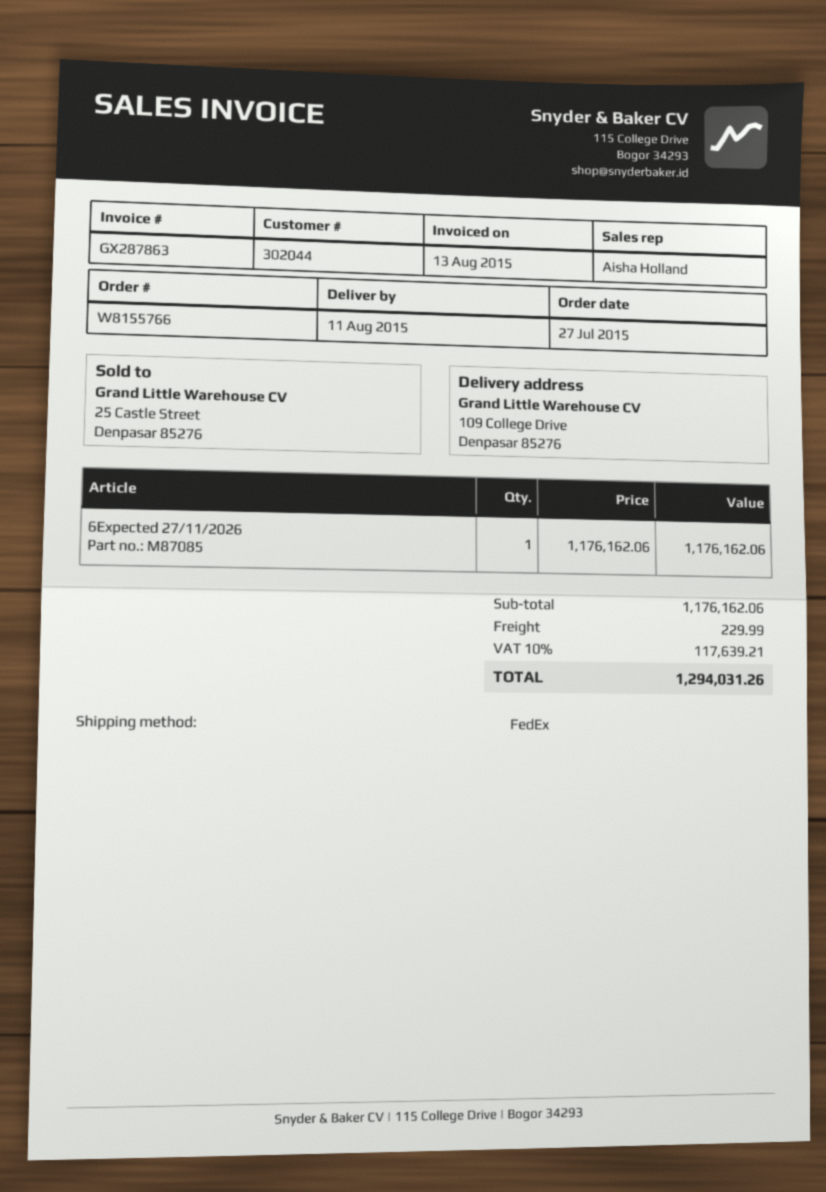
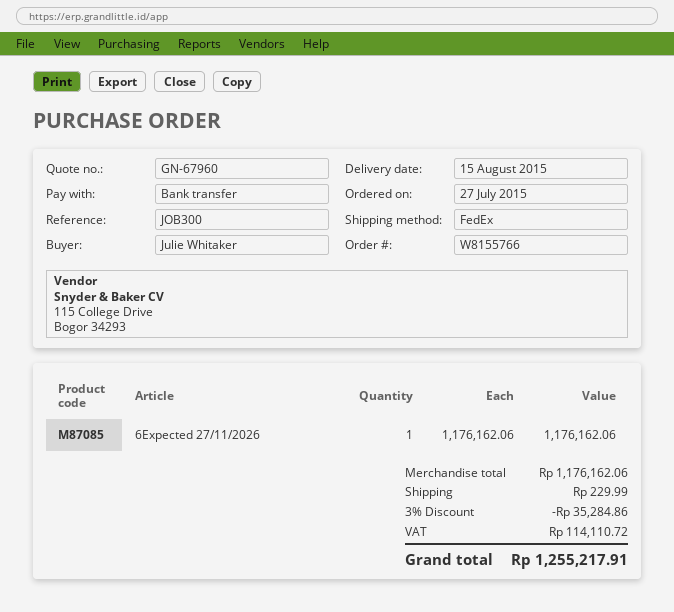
delivery date: 2015-08-11 -> 2015-08-15
discount: none -> 3% = 35284.86
tax: 117639.21 -> 114110.72
total: 1294031.26 -> 1255217.91

